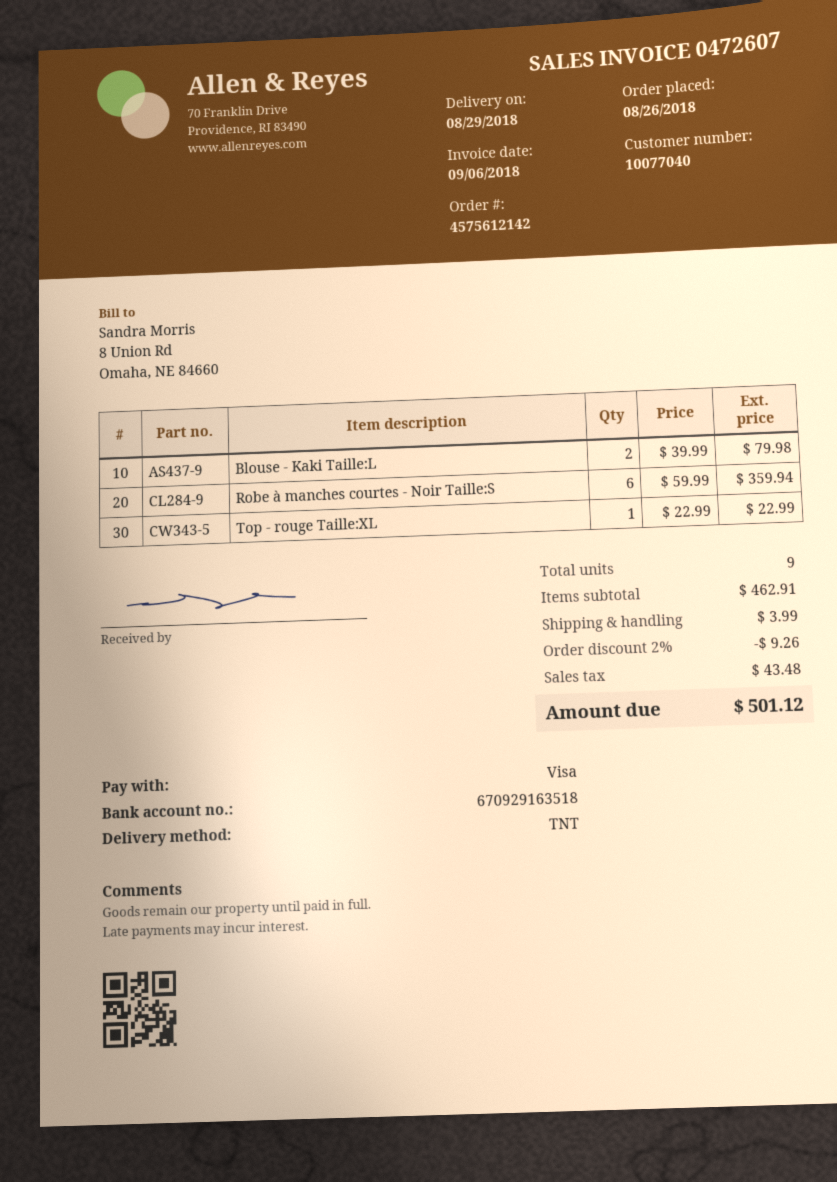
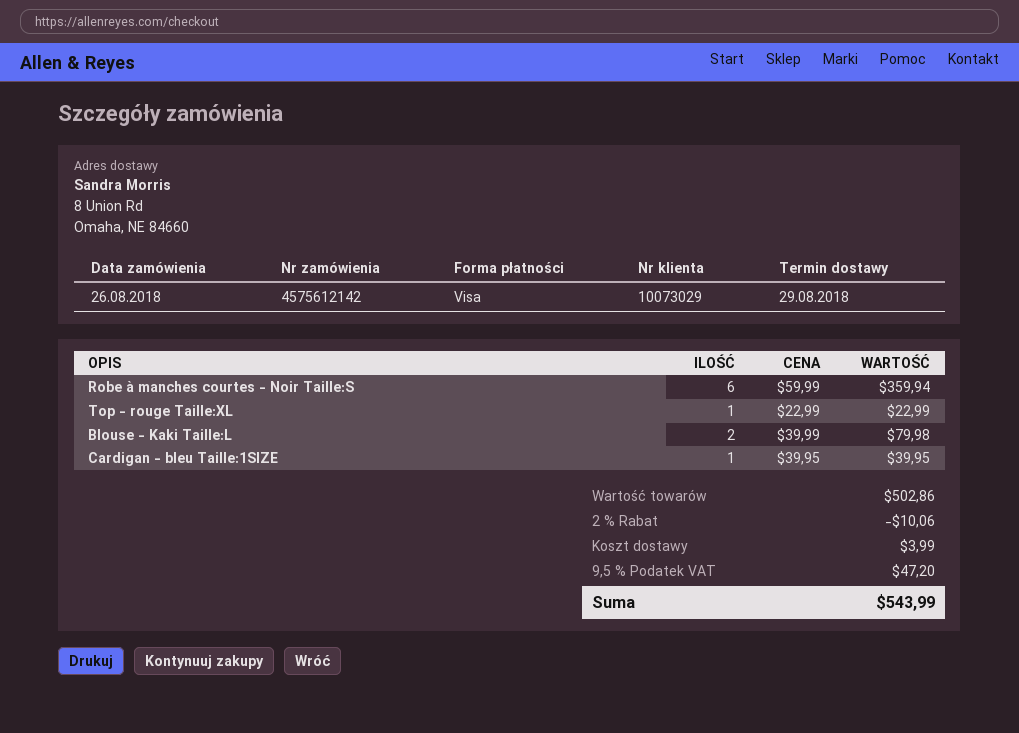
customer number: 10077040 -> 10073029
Cardigan - bleu Taille:1SIZE: none -> 1 x 39.95 = 39.95
subtotal: 462.91 -> 502.86
discount: 2% = 9.26 -> 2% = 10.06
tax: 43.48 -> 47.20
total: 501.12 -> 543.99

